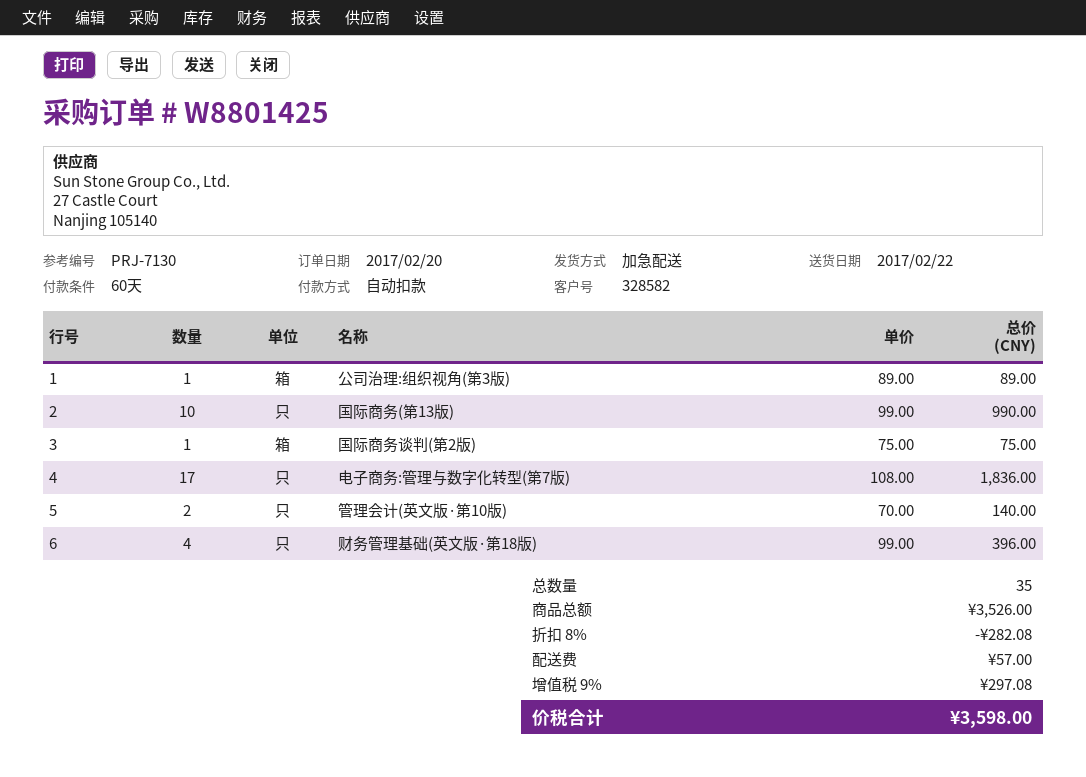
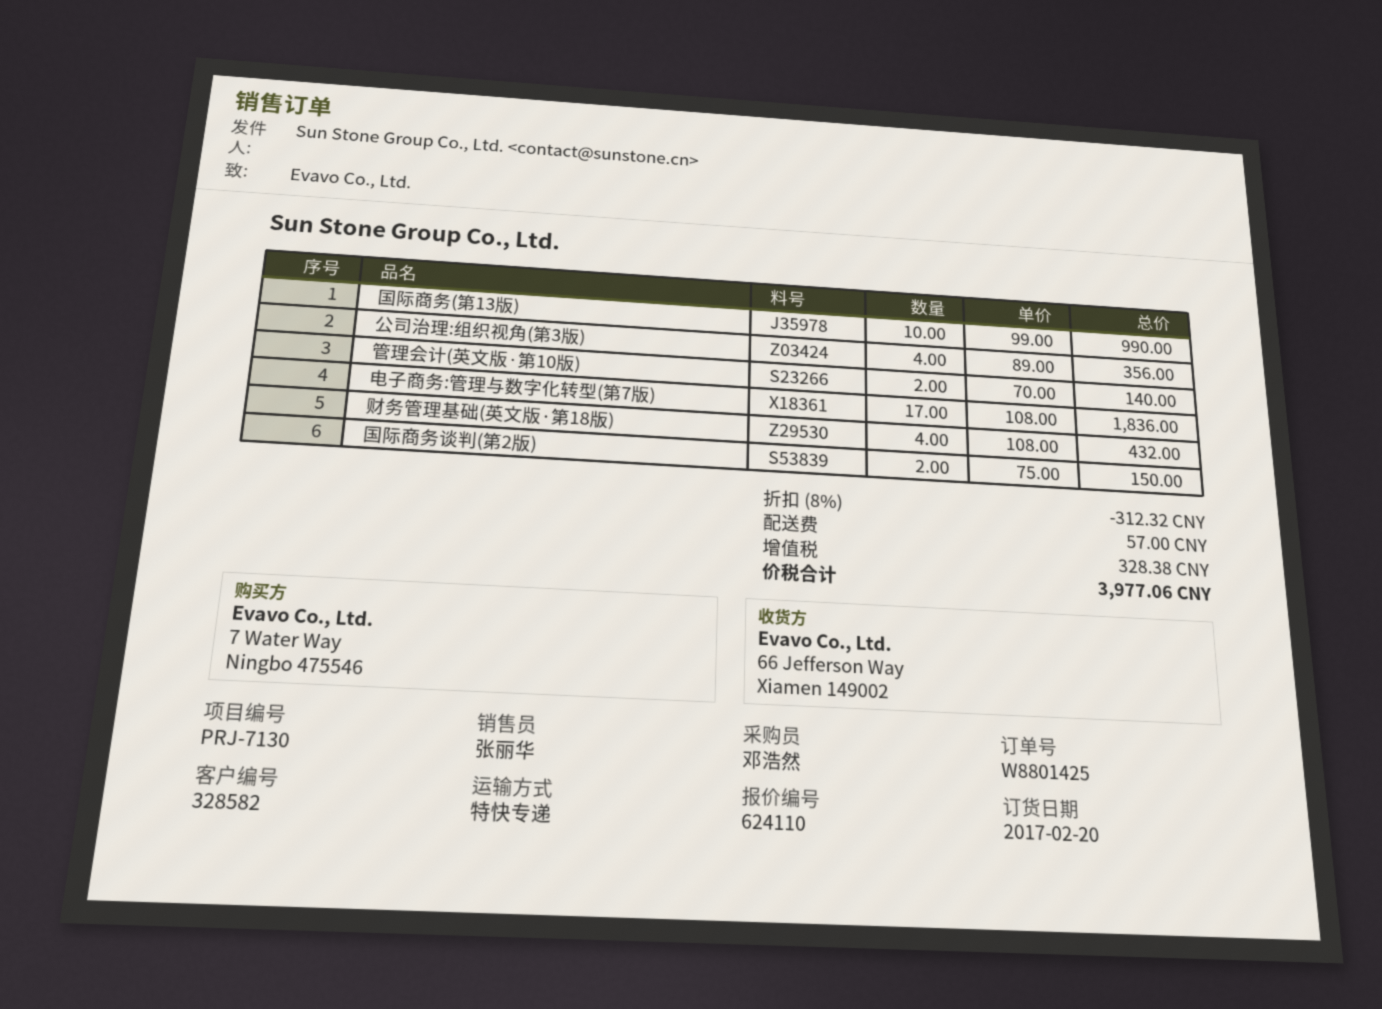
公司治理:组织视角(第3版): 1 x 89.00 = 89.00 -> 4 x 89.00 = 356.00
国际商务谈判(第2版): 1 x 75.00 = 75.00 -> 2 x 75.00 = 150.00
财务管理基础(英文版·第18版): 4 x 99.00 = 396.00 -> 4 x 108.00 = 432.00
discount: 8% = 282.08 -> 8% = 312.32
tax: 297.08 -> 328.38
total: 3598.00 -> 3977.06

